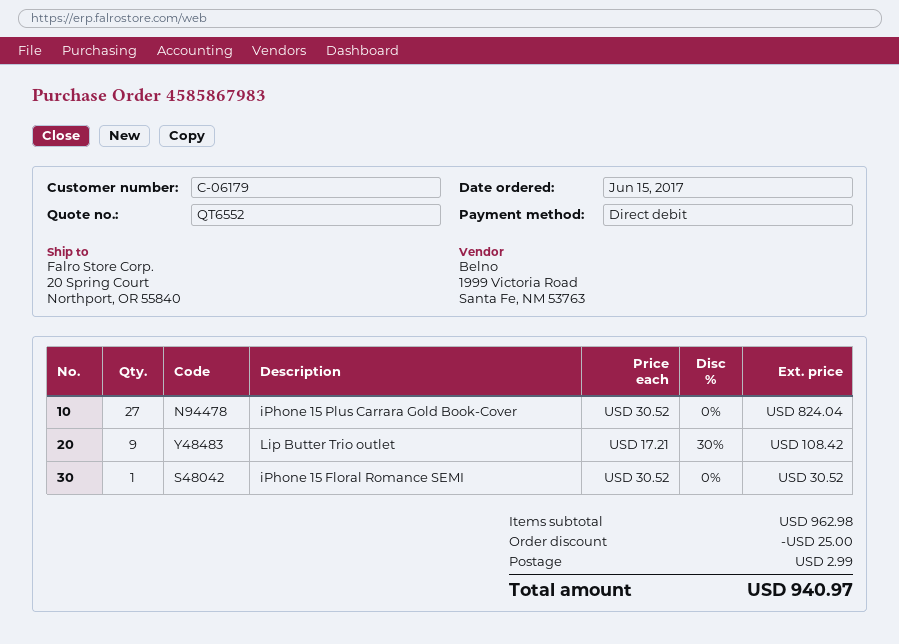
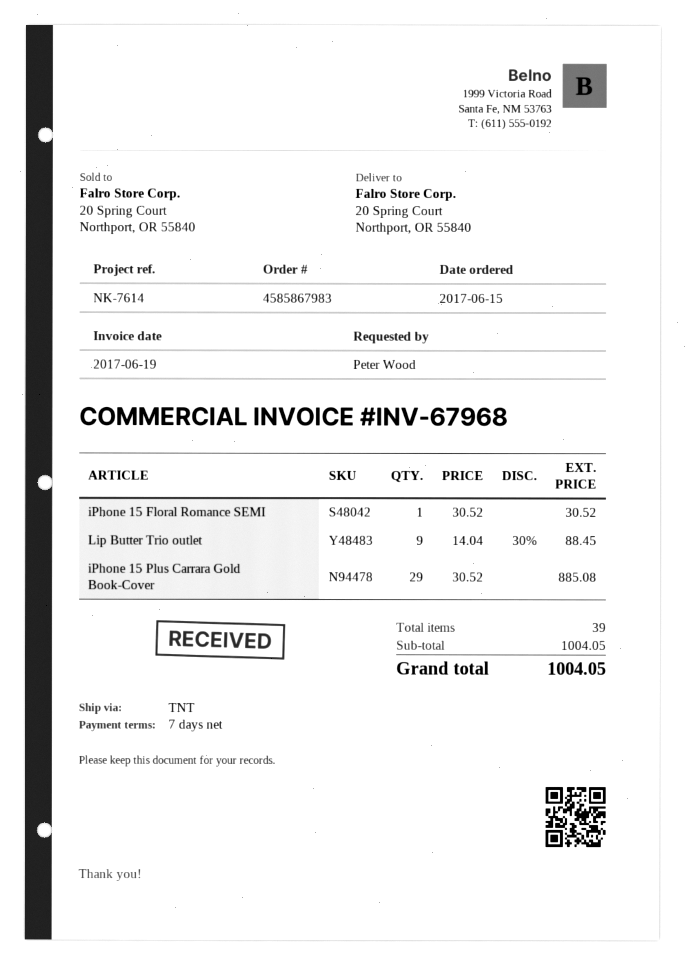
iPhone 15 Plus Carrara Gold Book-Cover: 27 x 30.52 = 824.04 -> 29 x 30.52 = 885.08
Lip Butter Trio outlet: 9 x 17.21 - 30% = 108.42 -> 9 x 14.04 - 30% = 88.45
subtotal: 962.98 -> 1004.05
discount: 25.00 -> none
shipping: 2.99 -> none
total: 940.97 -> 1004.05

